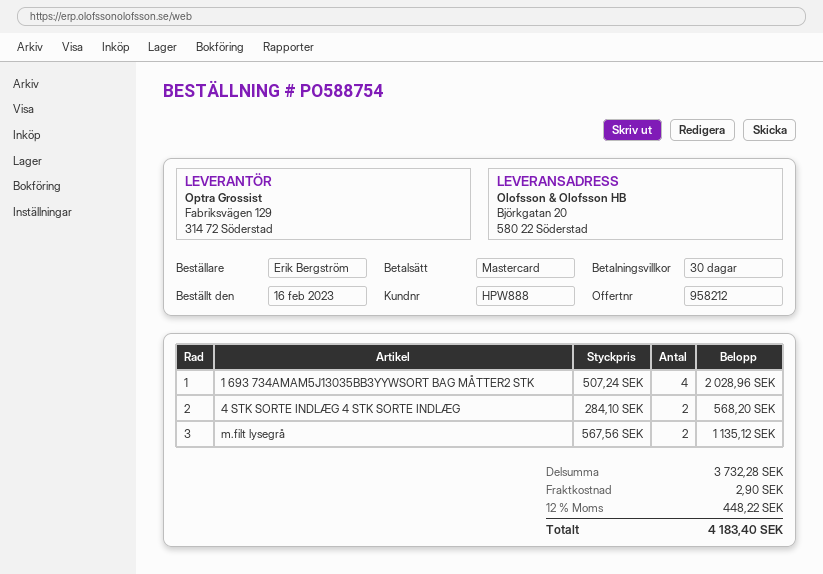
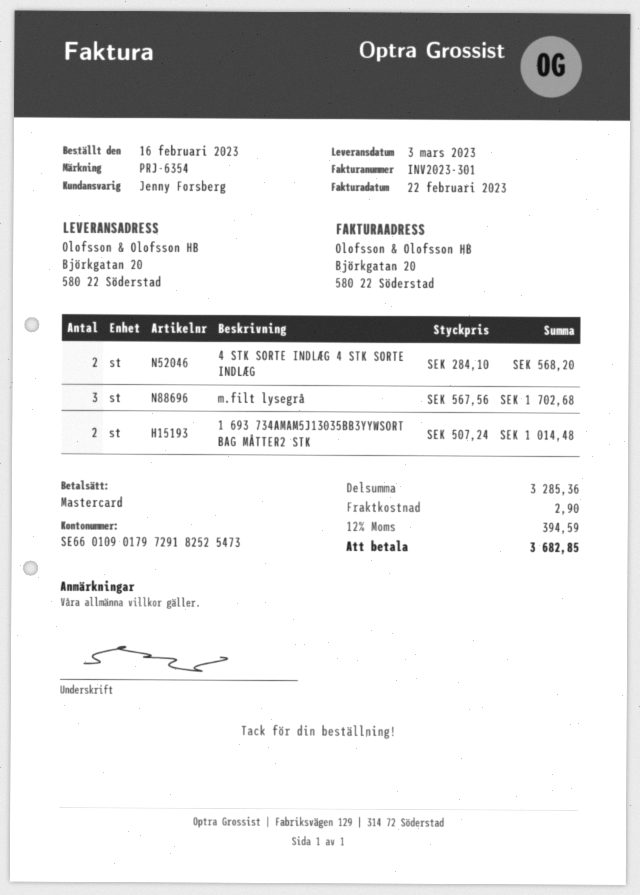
1 693 734AMAM5J13035BB3YYWSORT BAG MÅTTER2 STK: 4 x 507.24 = 2028.96 -> 2 x 507.24 = 1014.48
m.filt lysegrå: 2 x 567.56 = 1135.12 -> 3 x 567.56 = 1702.68
subtotal: 3732.28 -> 3285.36
tax: 12% = 448.22 -> 12% = 394.59
total: 4183.40 -> 3682.85

